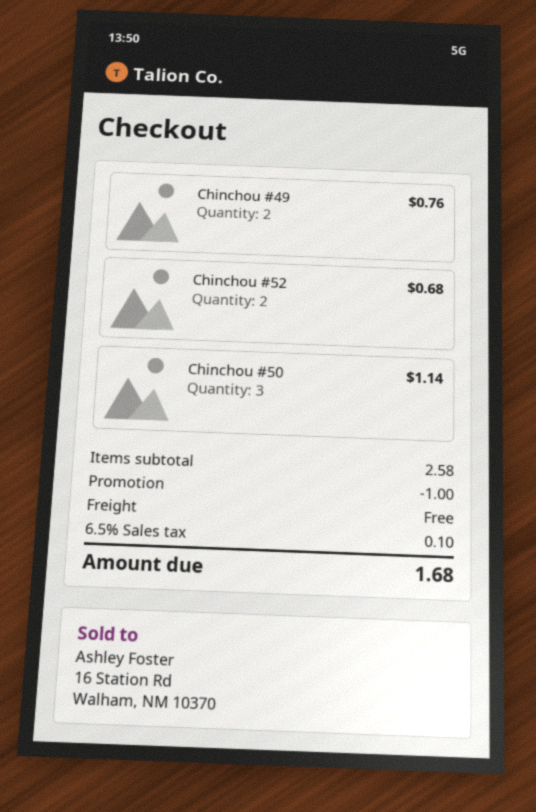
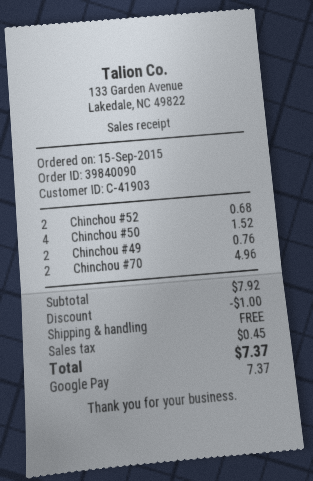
Chinchou #50: 3 for 1.14 -> 4 for 1.52
Chinchou #70: none -> 2 for 4.96
subtotal: 2.58 -> 7.92
tax: 0.10 -> 0.45
total: 1.68 -> 7.37

